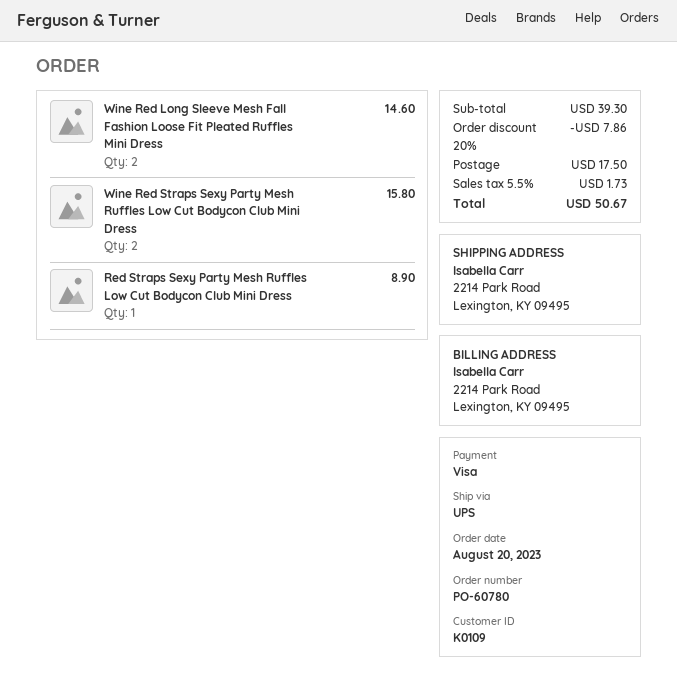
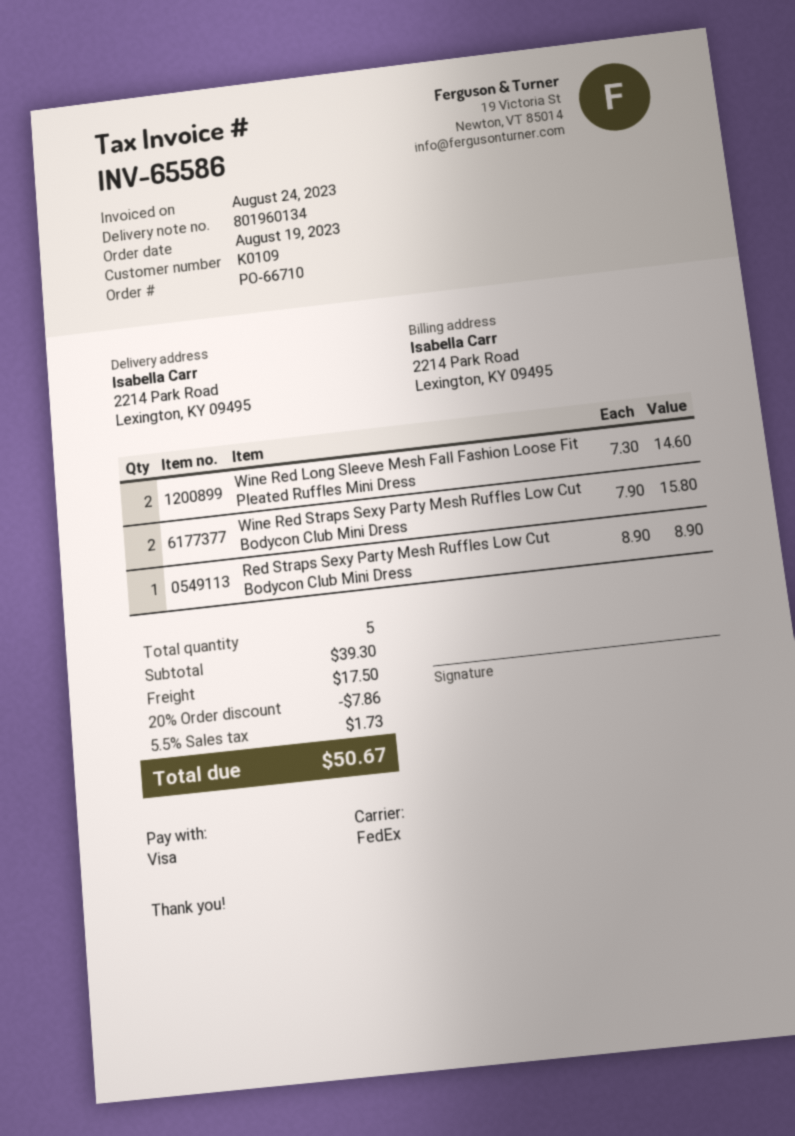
order number: PO-60780 -> PO-66710
order date: 2023-08-20 -> 2023-08-19
shipping method: UPS -> FedEx

